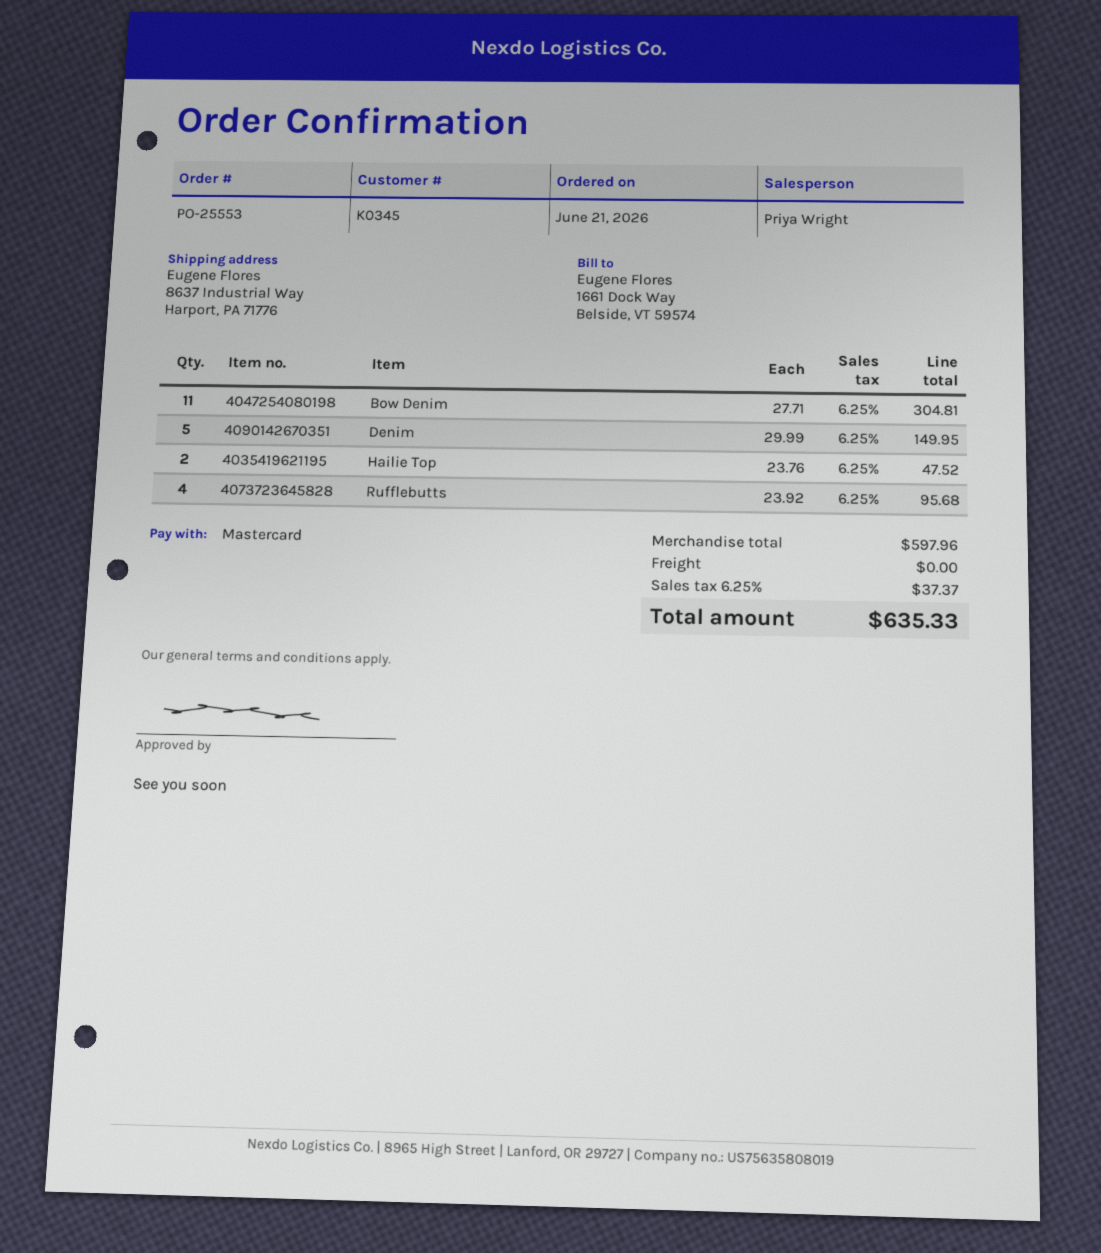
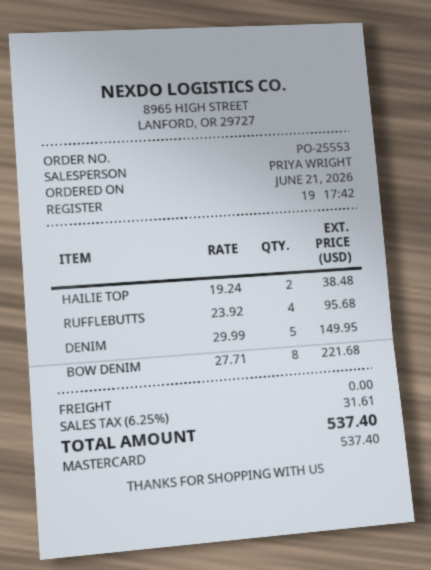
Bow Denim: 11 x 27.71 = 304.81 -> 8 x 27.71 = 221.68
Hailie Top: 2 x 23.76 = 47.52 -> 2 x 19.24 = 38.48
tax: 6.25% = 37.37 -> 6.25% = 31.61
total: 635.33 -> 537.40

